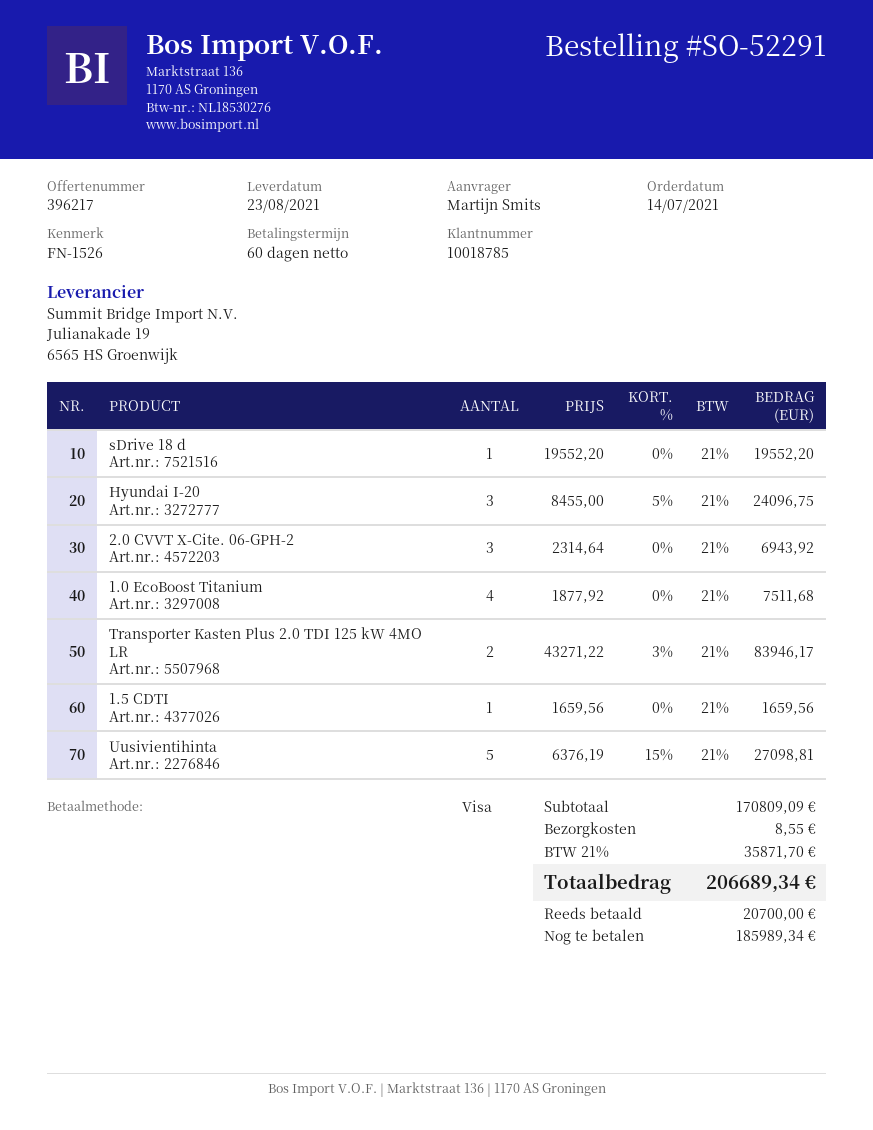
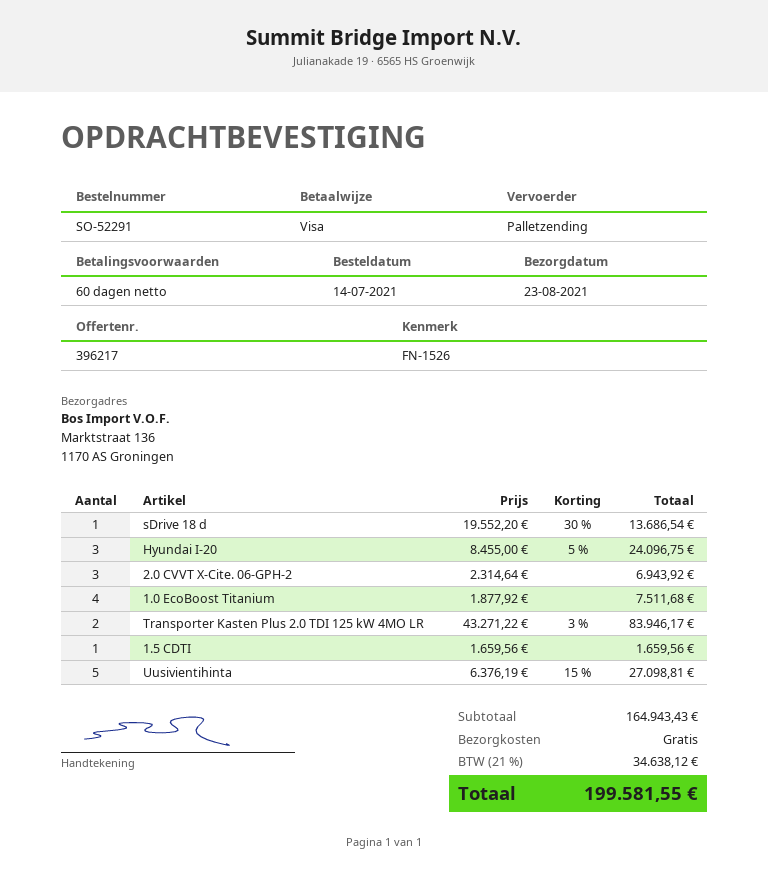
sDrive 18 d: 1 x 19552.20 = 19552.20 -> 1 x 19552.20 - 30% = 13686.54
subtotal: 170809.09 -> 164943.43
shipping: 8.55 -> 0.00
tax: 21% = 35871.70 -> 21% = 34638.12
total: 206689.34 -> 199581.55

